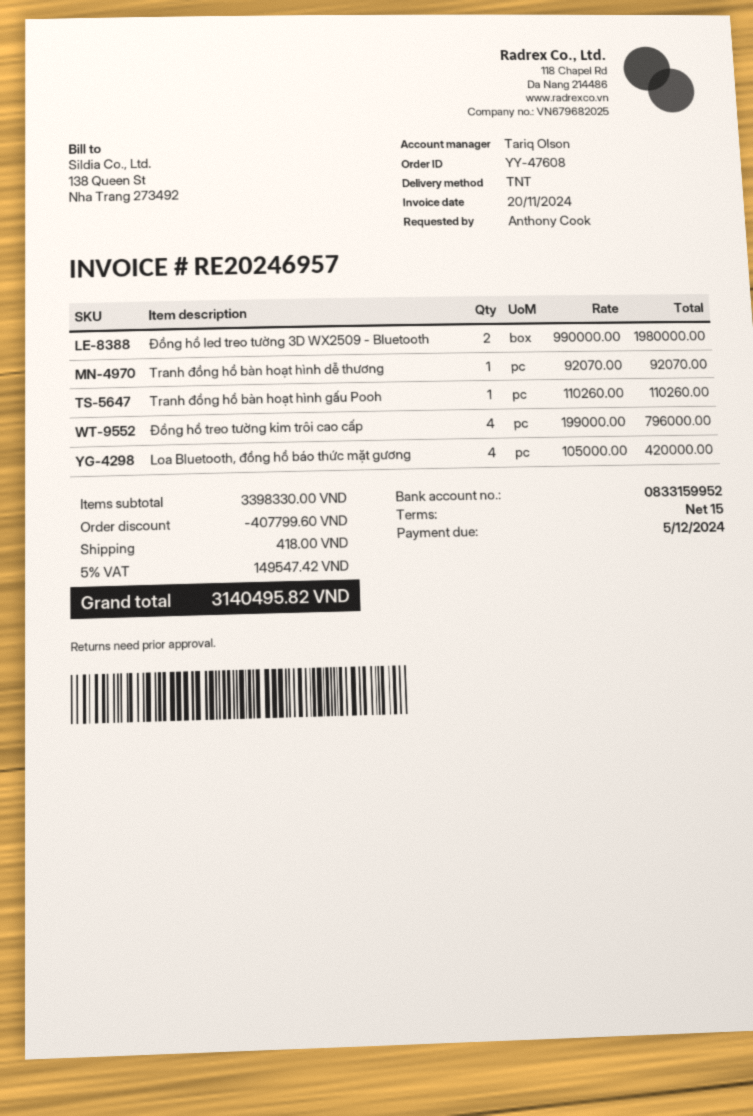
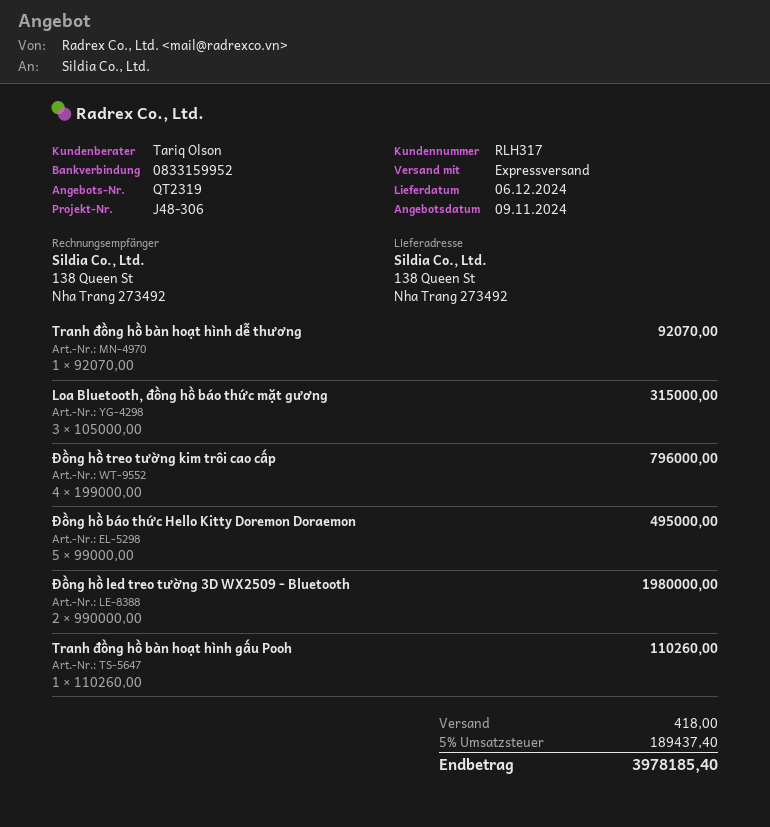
shipping method: TNT -> express
Loa Bluetooth, đồng hồ báo thức mặt gương: 4 x 105000.00 = 420000.00 -> 3 x 105000.00 = 315000.00
Đồng hồ báo thức Hello Kitty Doremon Doraemon: none -> 5 x 99000.00 = 495000.00
discount: 407799.60 -> none
tax: 5% = 149547.42 -> 5% = 189437.40
total: 3140495.82 -> 3978185.40

